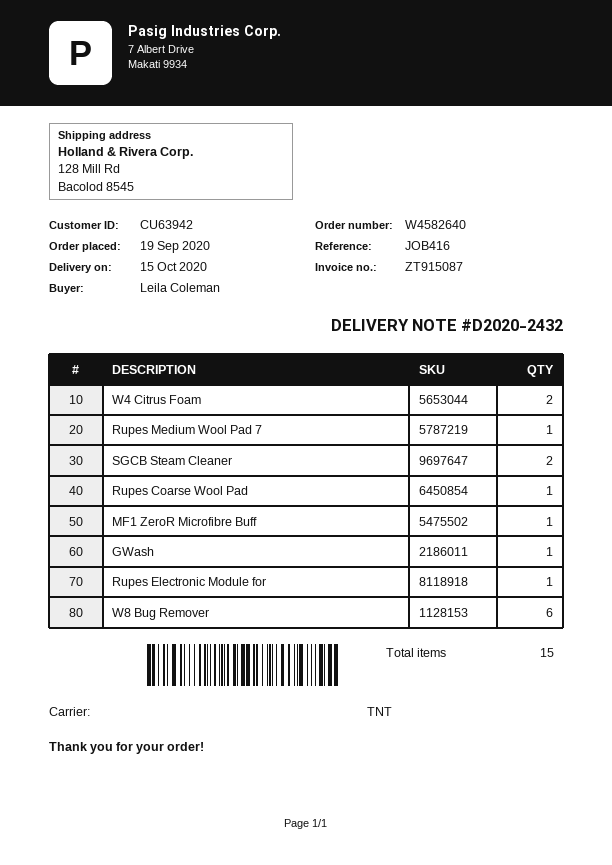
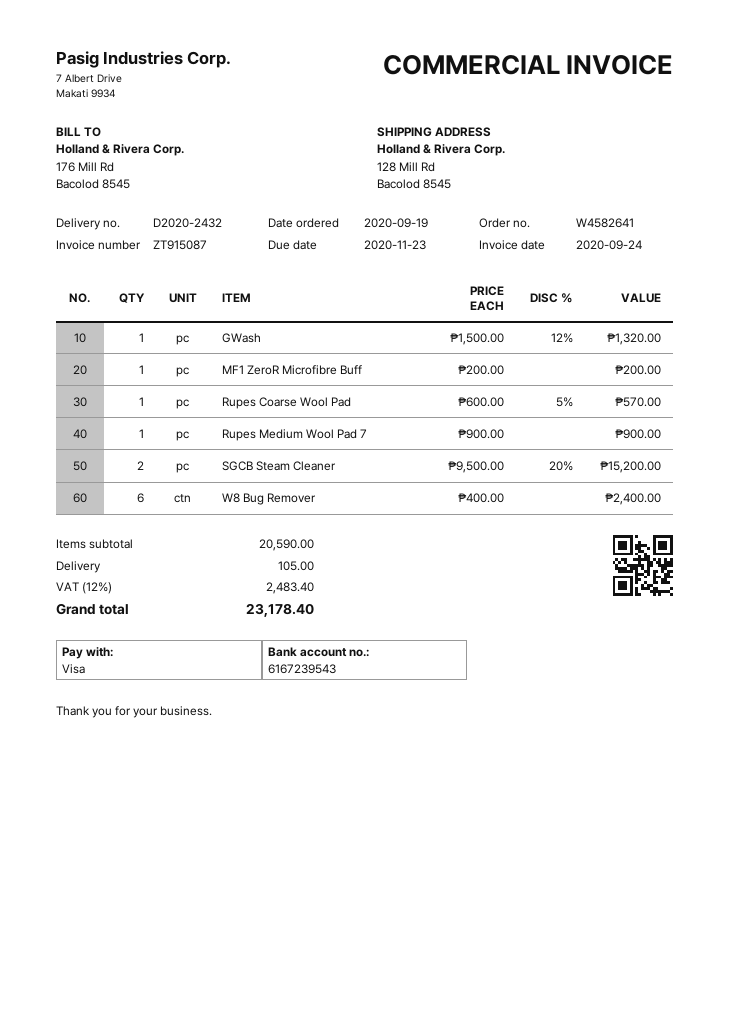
order number: W4582640 -> W4582641
W4 Citrus Foam: 2 -> none
Rupes Electronic Module for: 1 -> none

